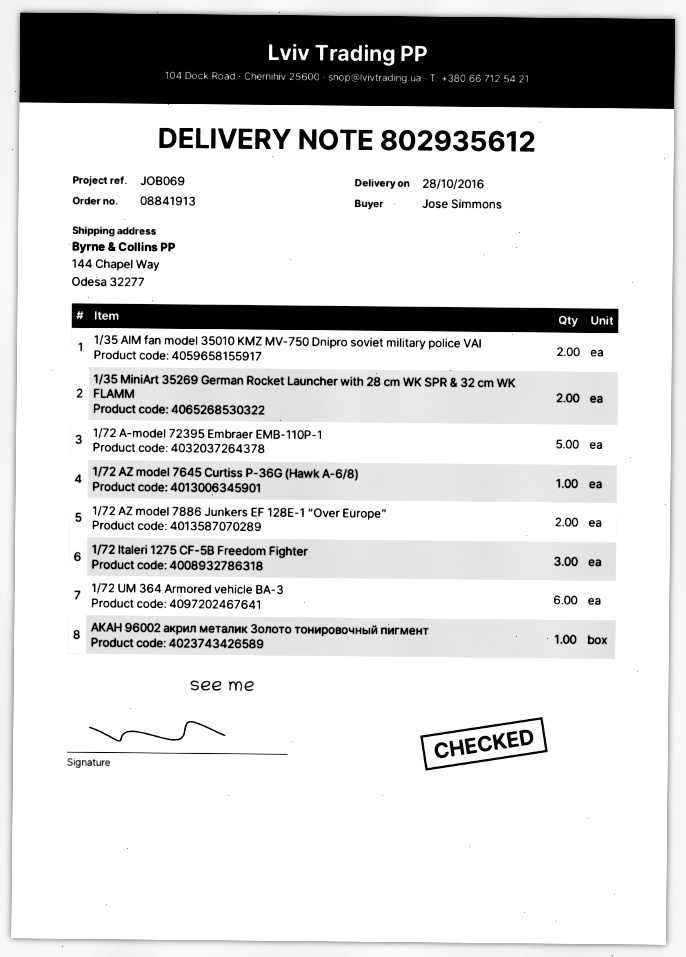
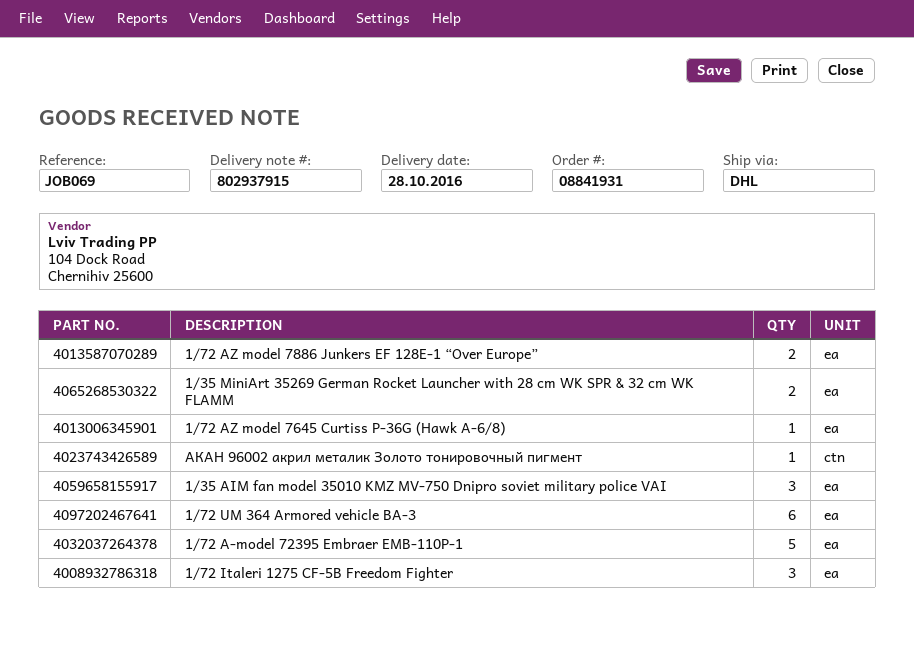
order number: 08841913 -> 08841931
delivery note number: 802935612 -> 802937915
1/35 AIM fan model 35010 KMZ MV-750 Dnipro soviet military police VAI: 2 -> 3

